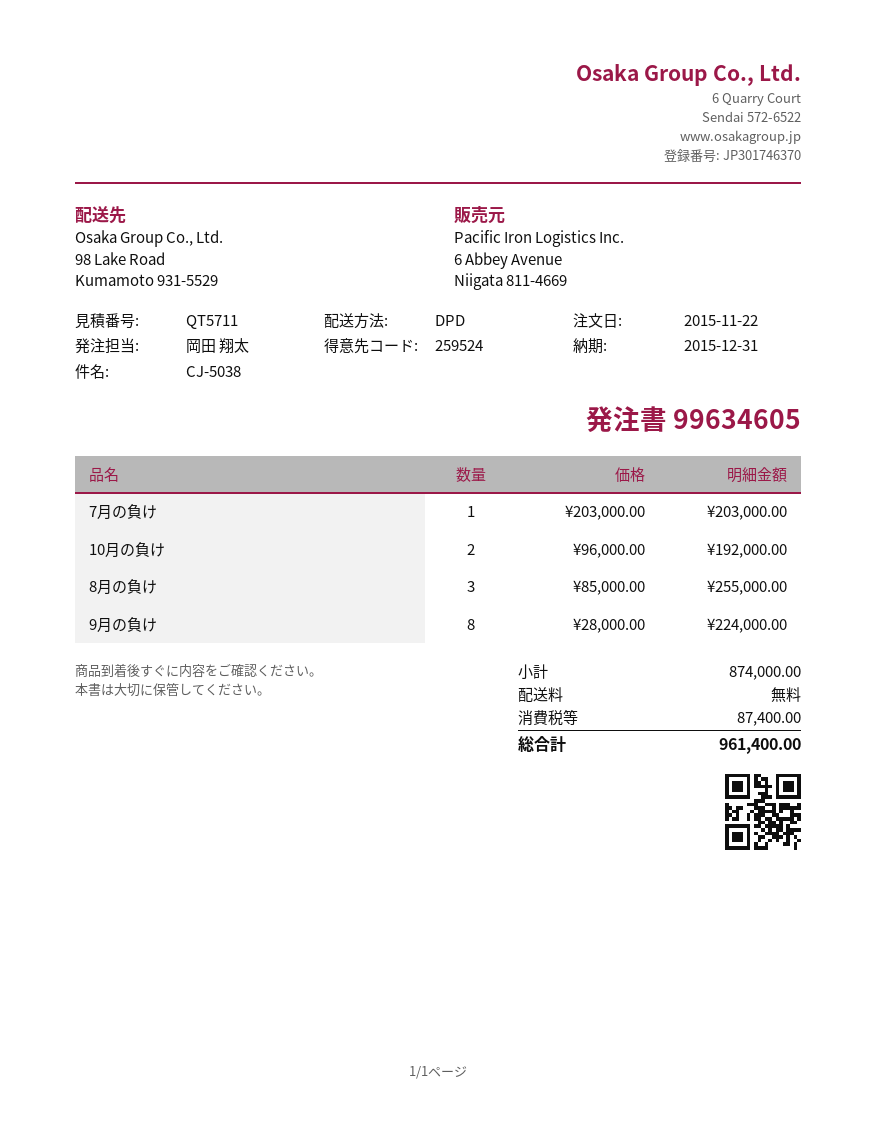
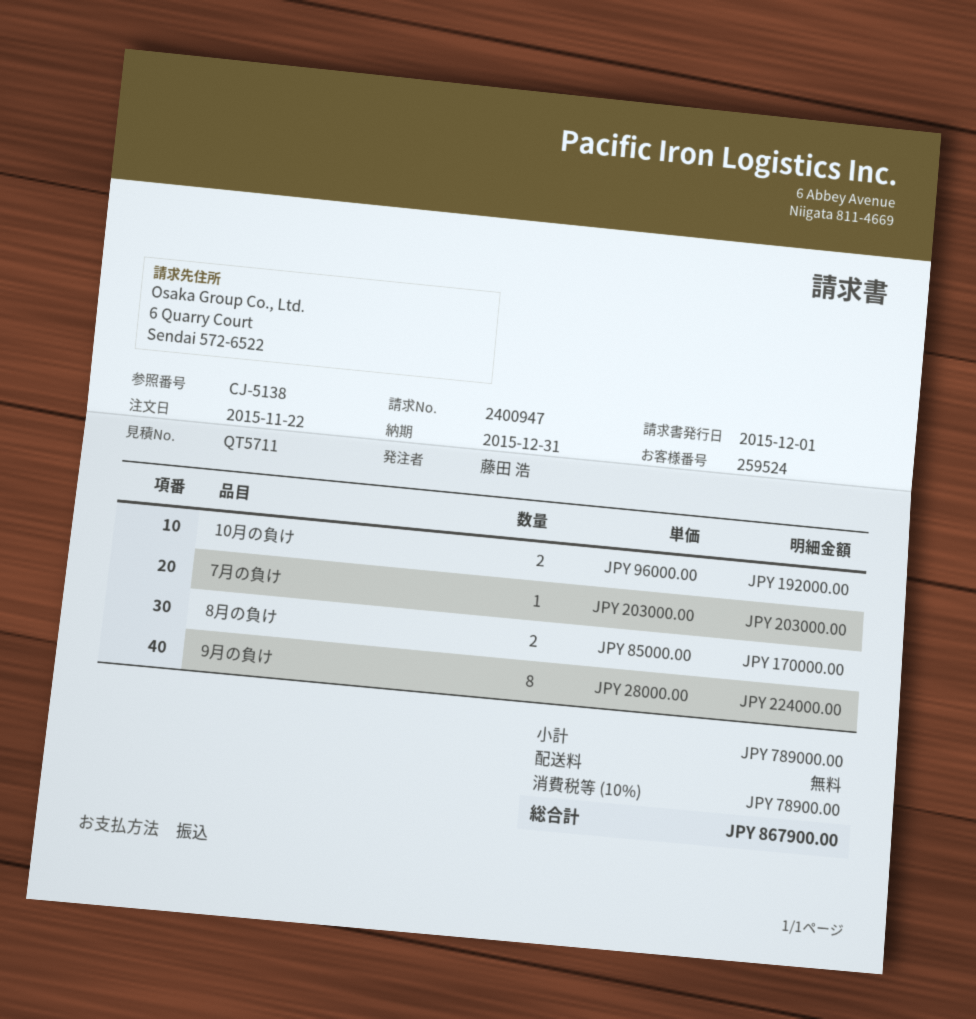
reference: CJ-5038 -> CJ-5138
ordered by: 岡田 翔太 -> 藤田 浩
8月の負け: 3 x 85000.00 = 255000.00 -> 2 x 85000.00 = 170000.00
subtotal: 874000.00 -> 789000.00
tax: 87400.00 -> 78900.00
total: 961400.00 -> 867900.00

